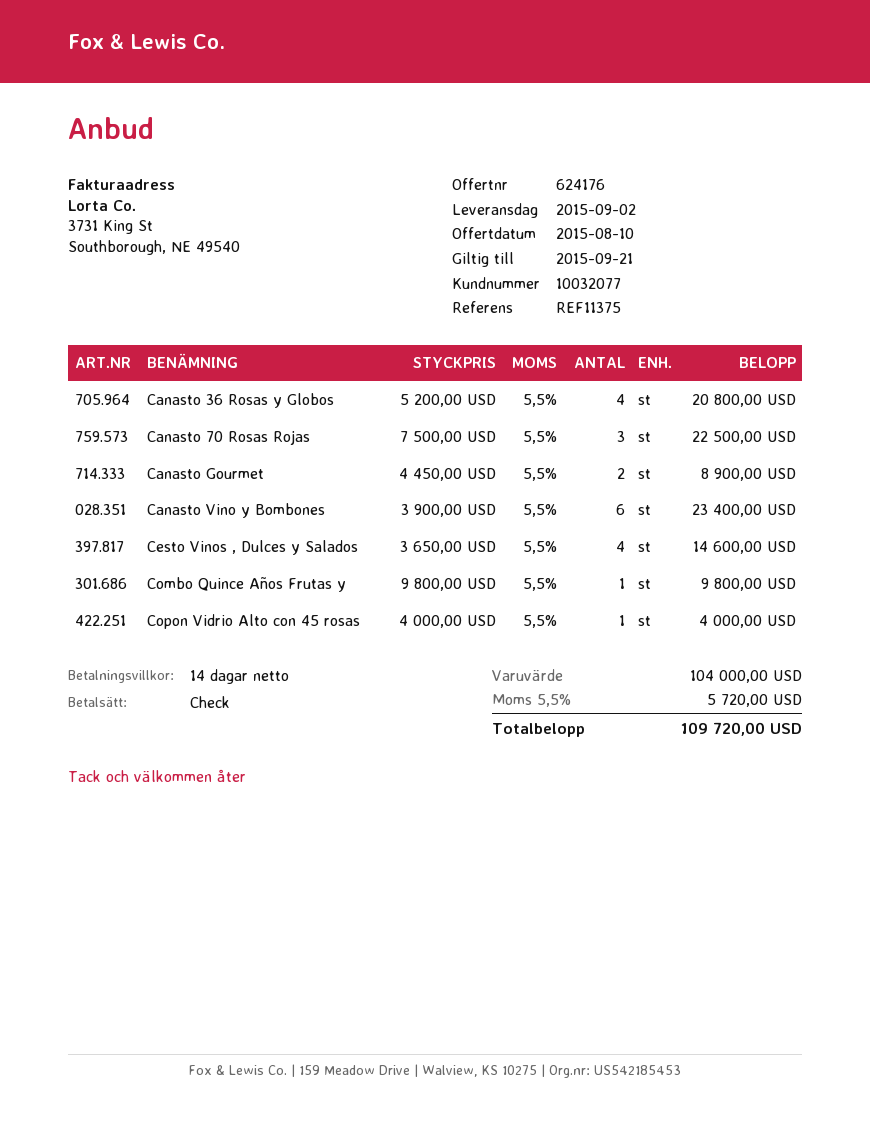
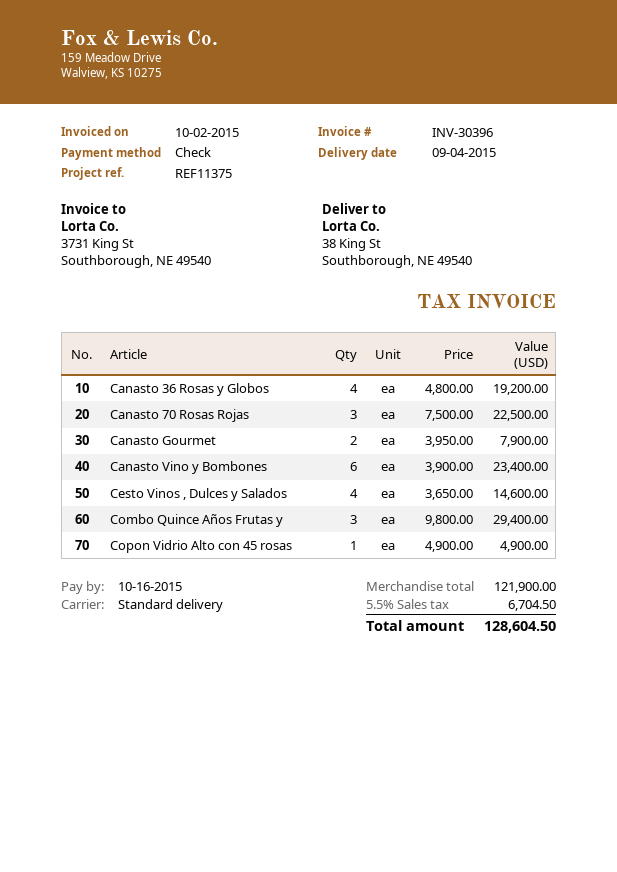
delivery date: 2015-09-02 -> 2015-09-04
Canasto 36 Rosas y Globos: 4 x 5200.00 = 20800.00 -> 4 x 4800.00 = 19200.00
Canasto Gourmet: 2 x 4450.00 = 8900.00 -> 2 x 3950.00 = 7900.00
Combo Quince Años Frutas y: 1 x 9800.00 = 9800.00 -> 3 x 9800.00 = 29400.00
Copon Vidrio Alto con 45 rosas: 1 x 4000.00 = 4000.00 -> 1 x 4900.00 = 4900.00
subtotal: 104000.00 -> 121900.00
tax: 5.5% = 5720.00 -> 5.5% = 6704.50
total: 109720.00 -> 128604.50

